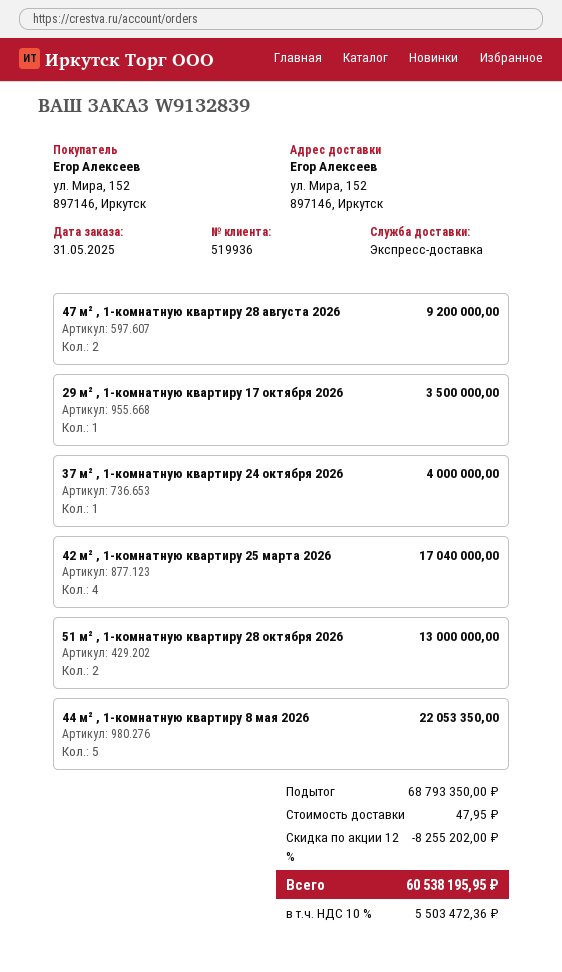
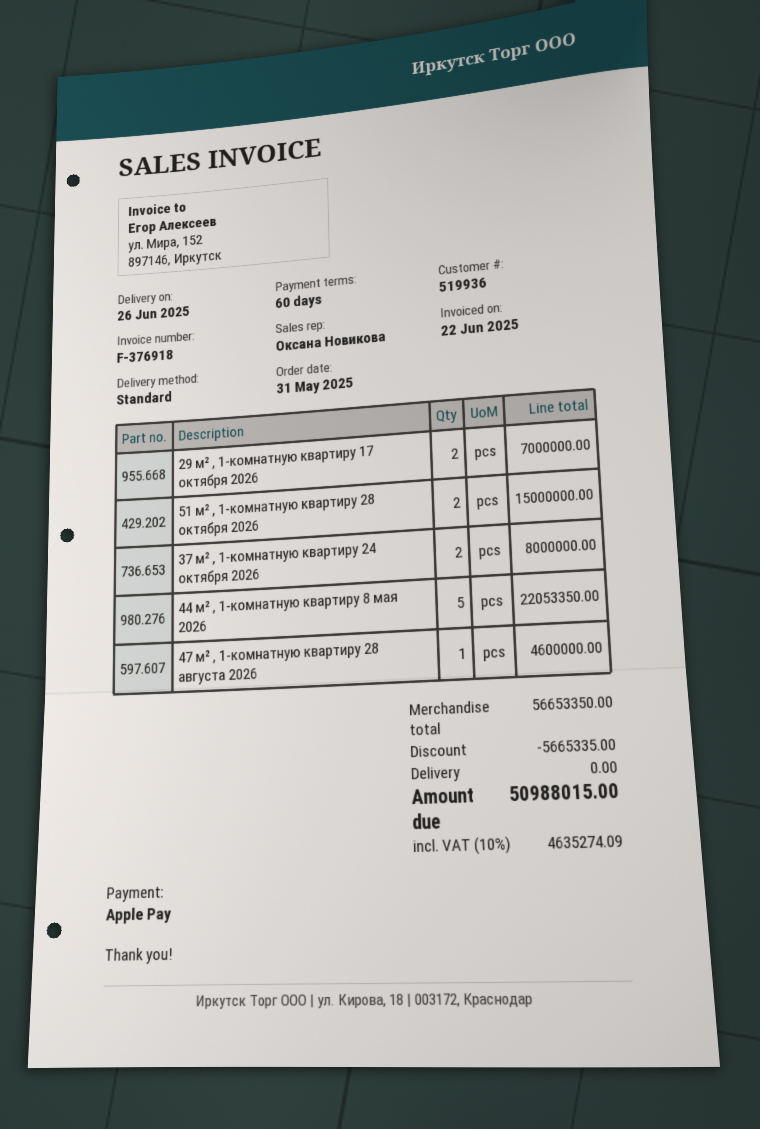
shipping method: express -> standard
47 м² , 1-комнатную квартиру 28 августа 2026: 2 for 9200000.00 -> 1 for 4600000.00
29 м² , 1-комнатную квартиру 17 октября 2026: 1 for 3500000.00 -> 2 for 7000000.00
37 м² , 1-комнатную квартиру 24 октября 2026: 1 for 4000000.00 -> 2 for 8000000.00
42 м² , 1-комнатную квартиру 25 марта 2026: 4 for 17040000.00 -> none
51 м² , 1-комнатную квартиру 28 октября 2026: 2 for 13000000.00 -> 2 for 15000000.00
subtotal: 68793350.00 -> 56653350.00
discount: 8255202.00 -> 5665335.00
shipping: 47.95 -> 0.00
tax: 10% = 5503472.36 -> 10% = 4635274.09
total: 60538195.95 -> 50988015.00

